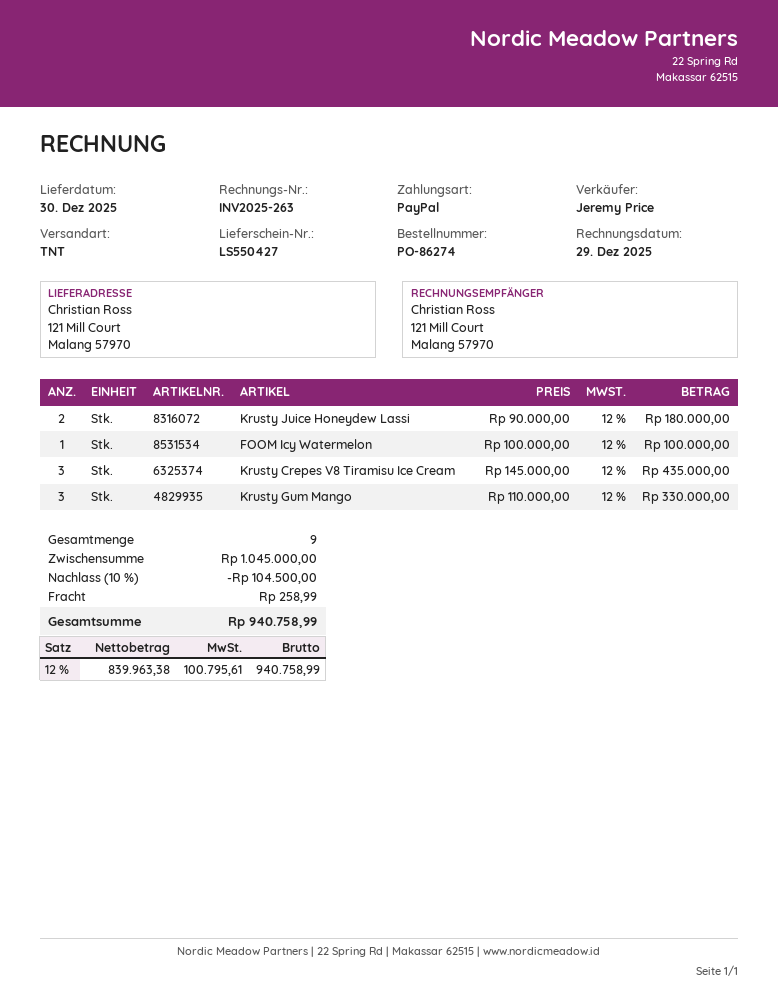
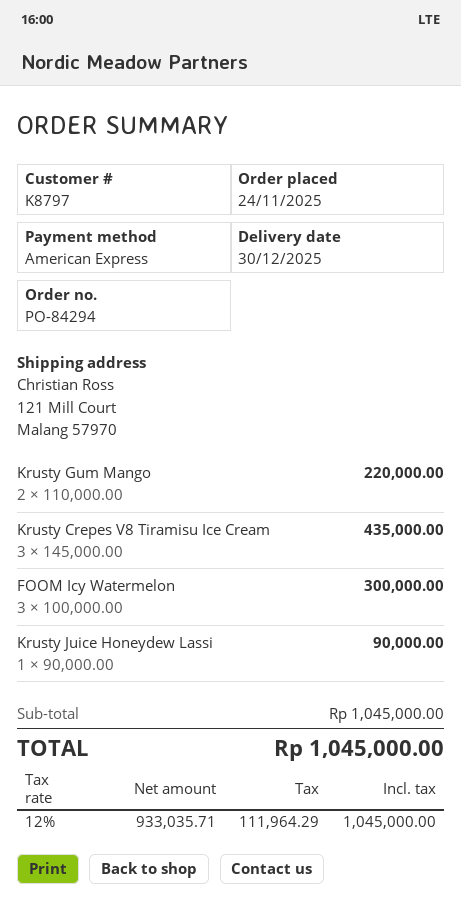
order number: PO-86274 -> PO-84294
payment method: PayPal -> American Express
Krusty Juice Honeydew Lassi: 2 x 90000.00 = 180000.00 -> 1 x 90000.00 = 90000.00
FOOM Icy Watermelon: 1 x 100000.00 = 100000.00 -> 3 x 100000.00 = 300000.00
Krusty Gum Mango: 3 x 110000.00 = 330000.00 -> 2 x 110000.00 = 220000.00
discount: 10% = 104500.00 -> none
shipping: 258.99 -> none
net: 839963.38 -> 933035.71
tax: 12% = 100795.61 -> 12% = 111964.29
total: 940758.99 -> 1045000.00

